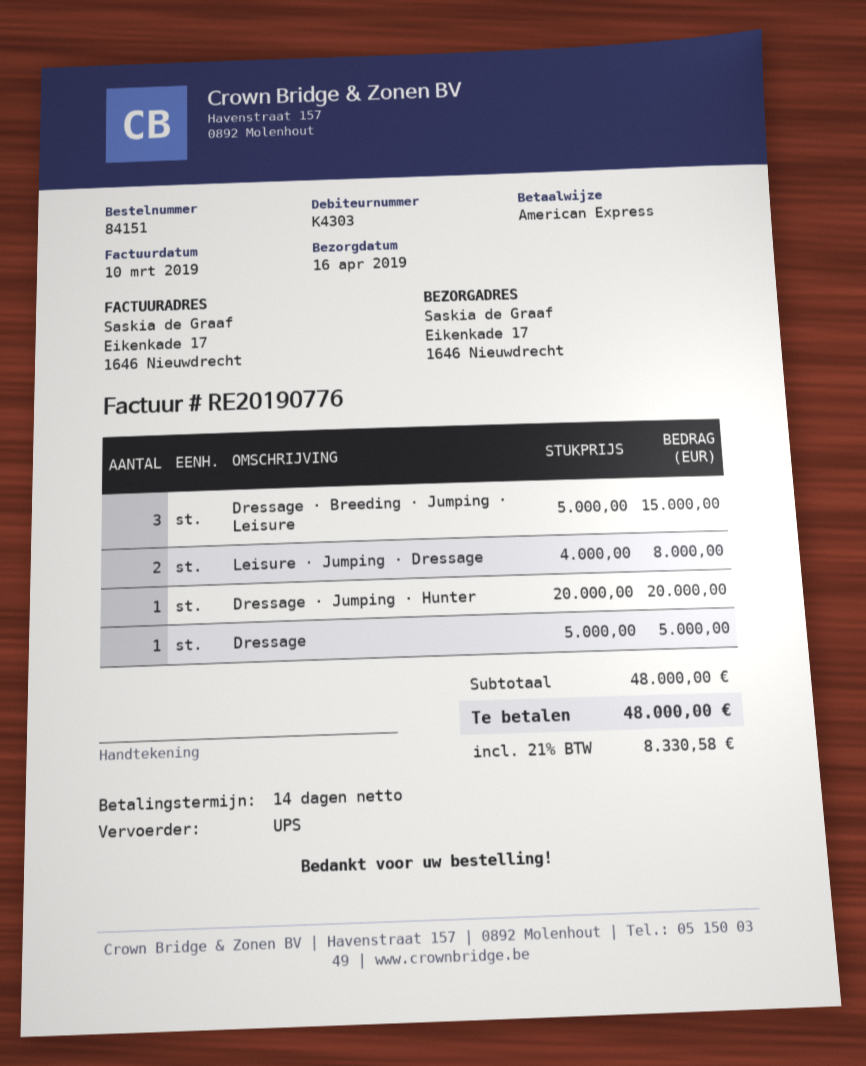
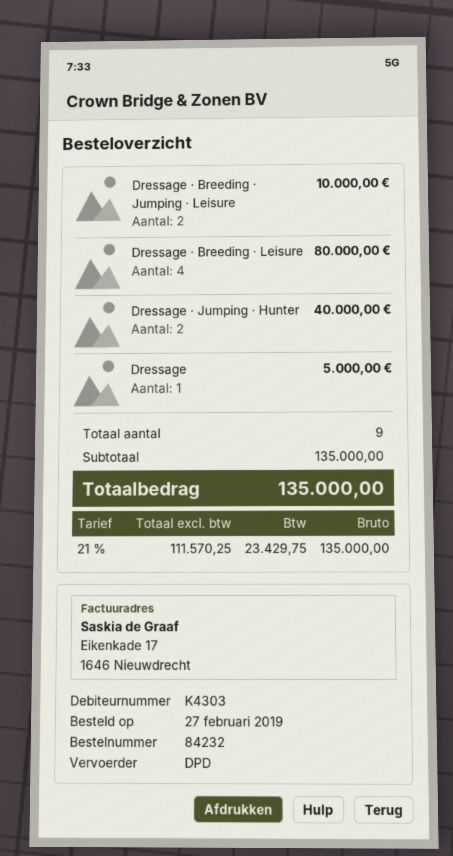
order number: 84151 -> 84232
shipping method: UPS -> DPD
Dressage · Breeding · Jumping · Leisure: 3 for 15000.00 -> 2 for 10000.00
Leisure · Jumping · Dressage: 2 for 8000.00 -> none
Dressage · Jumping · Hunter: 1 for 20000.00 -> 2 for 40000.00
Dressage · Breeding · Leisure: none -> 4 for 80000.00
subtotal: 48000.00 -> 135000.00
tax: 21% = 8330.58 -> 21% = 23429.75
total: 48000.00 -> 135000.00

